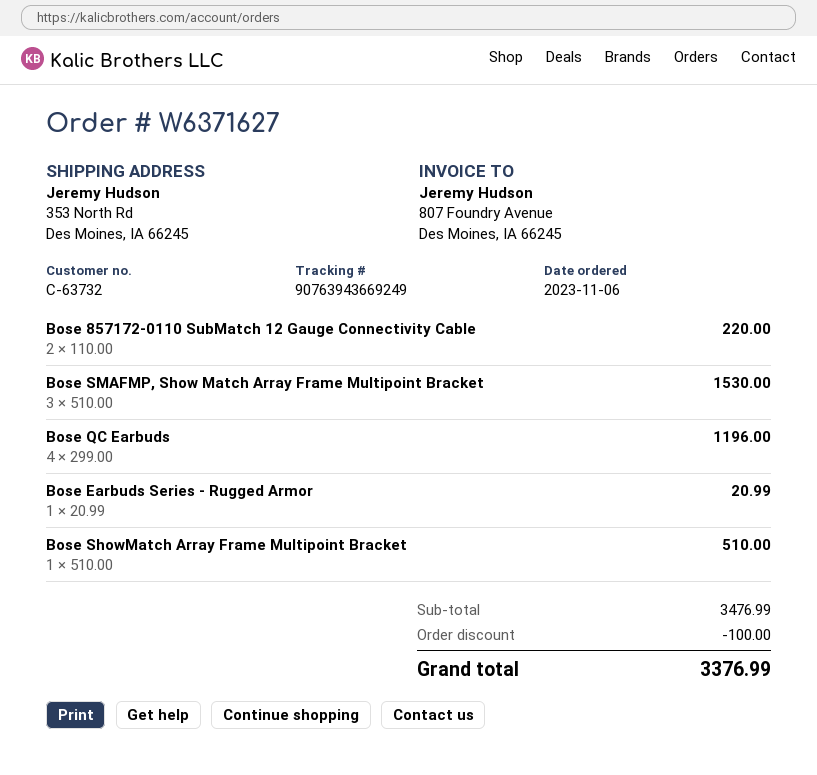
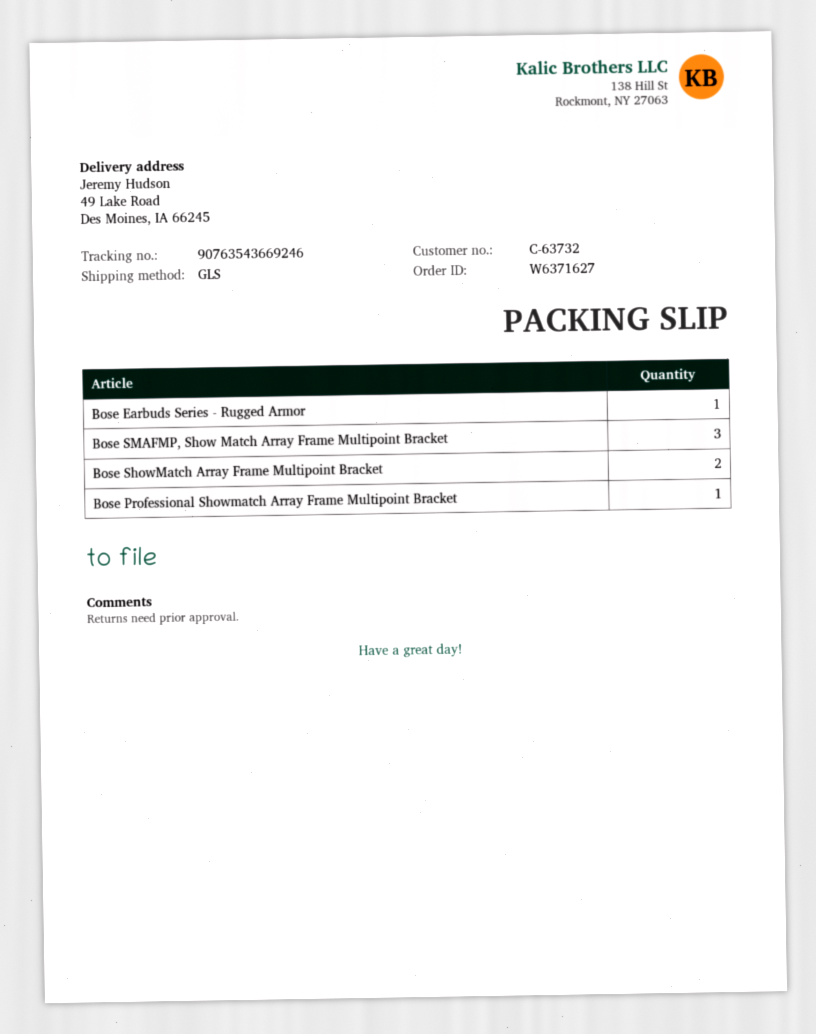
tracking number: 90763943669249 -> 90763543669246
ship to: 353 North Rd, Des Moines, IA 66245 -> 49 Lake Road, Des Moines, IA 66245
Bose 857172-0110 SubMatch 12 Gauge Connectivity Cable: 2 -> none
Bose QC Earbuds: 4 -> none
Bose ShowMatch Array Frame Multipoint Bracket: 1 -> 2
Bose Professional Showmatch Array Frame Multipoint Bracket: none -> 1

